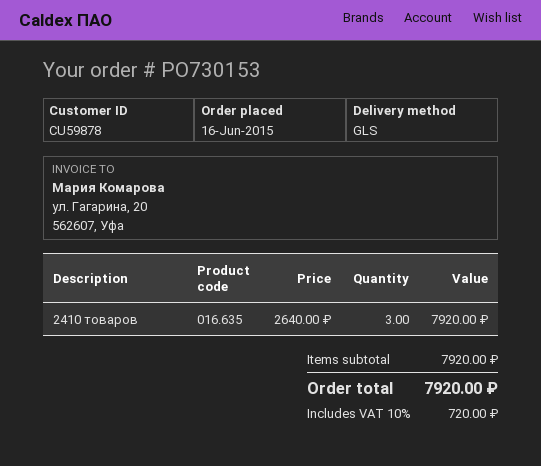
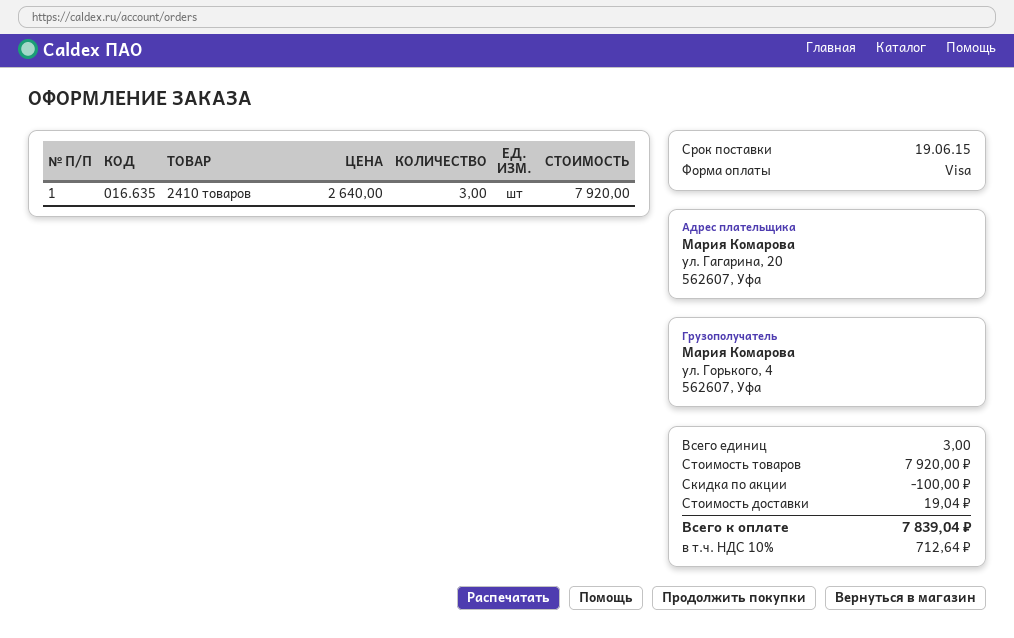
discount: none -> 100.00
shipping: none -> 19.04
tax: 10% = 720.00 -> 10% = 712.64
total: 7920.00 -> 7839.04

